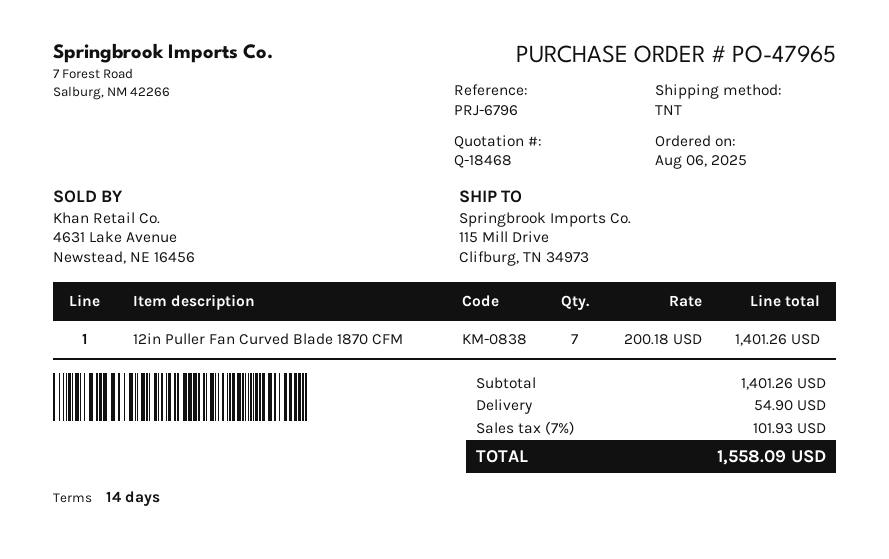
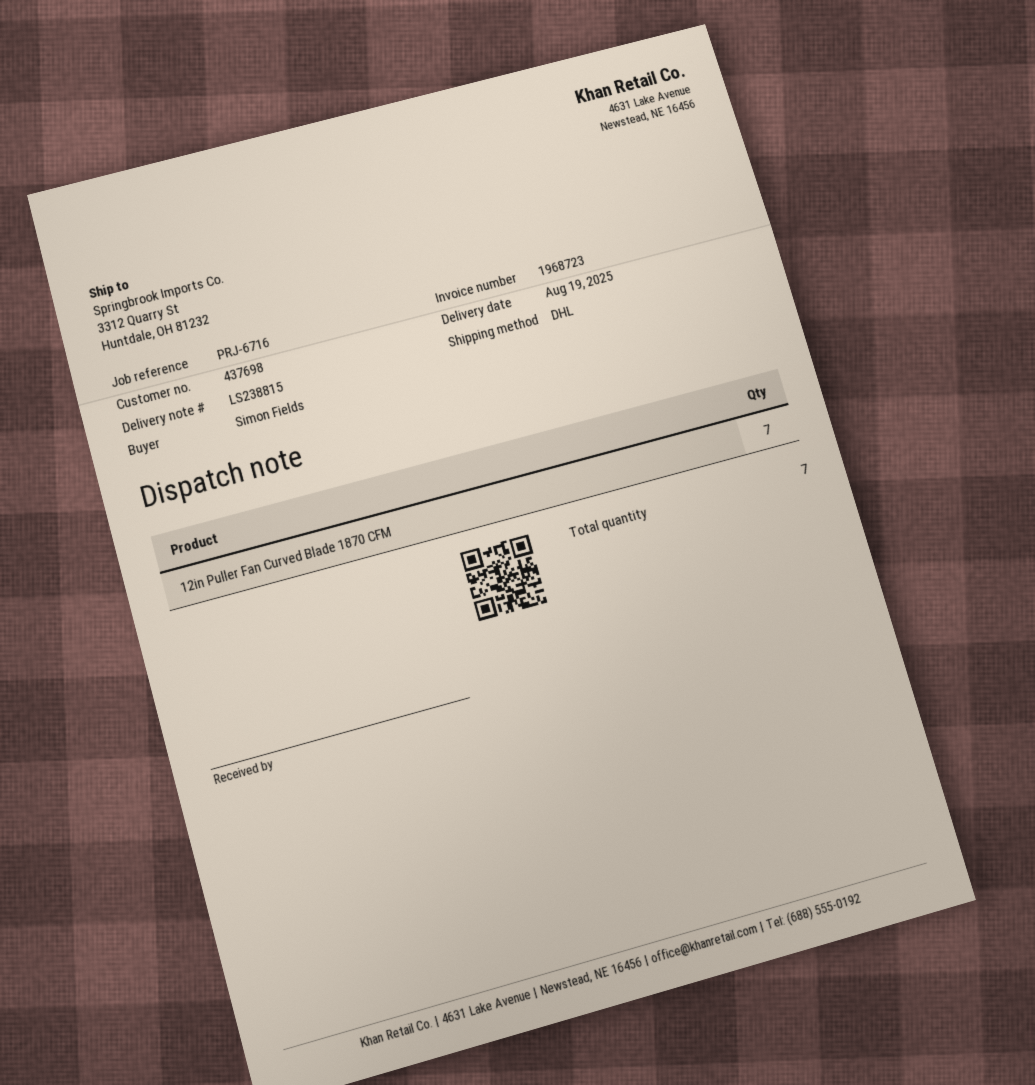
reference: PRJ-6796 -> PRJ-6716
shipping method: TNT -> DHL
ship to: 115 Mill Drive, Clifburg, TN 34973 -> 3312 Quarry St, Huntdale, OH 81232

